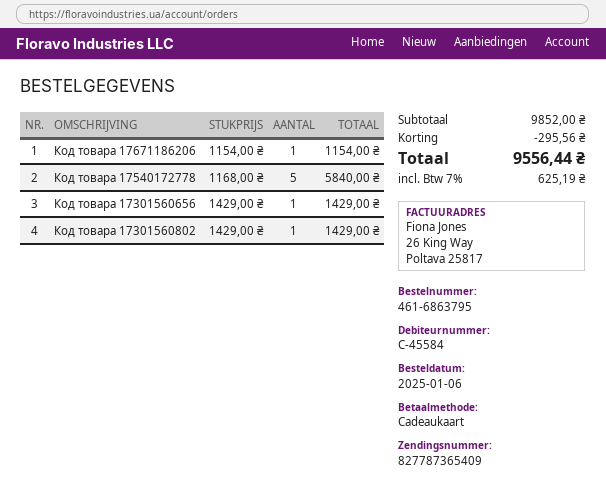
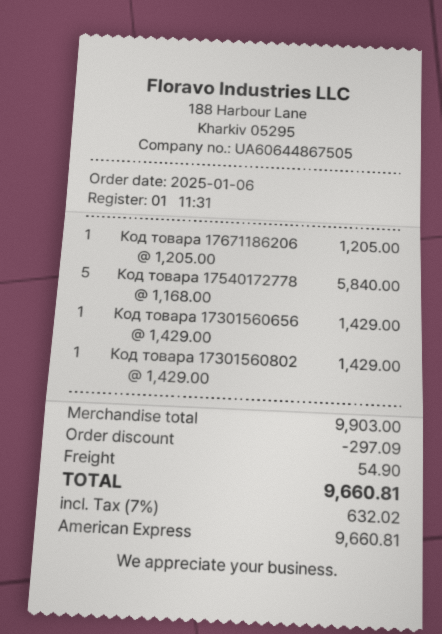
payment method: gift card -> American Express
Код товара 17671186206: 1 x 1154.00 = 1154.00 -> 1 x 1205.00 = 1205.00
subtotal: 9852.00 -> 9903.00
discount: 295.56 -> 297.09
shipping: none -> 54.90
tax: 7% = 625.19 -> 7% = 632.02
total: 9556.44 -> 9660.81

